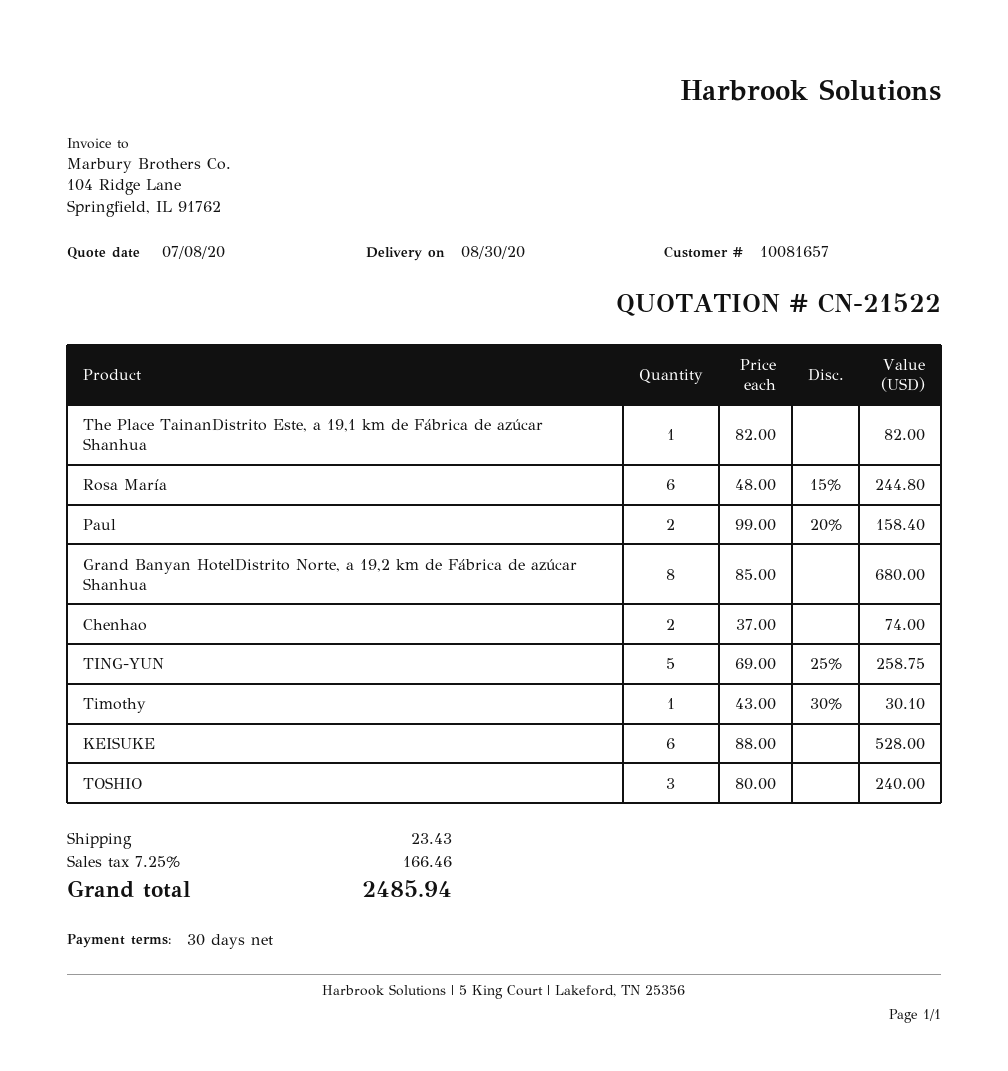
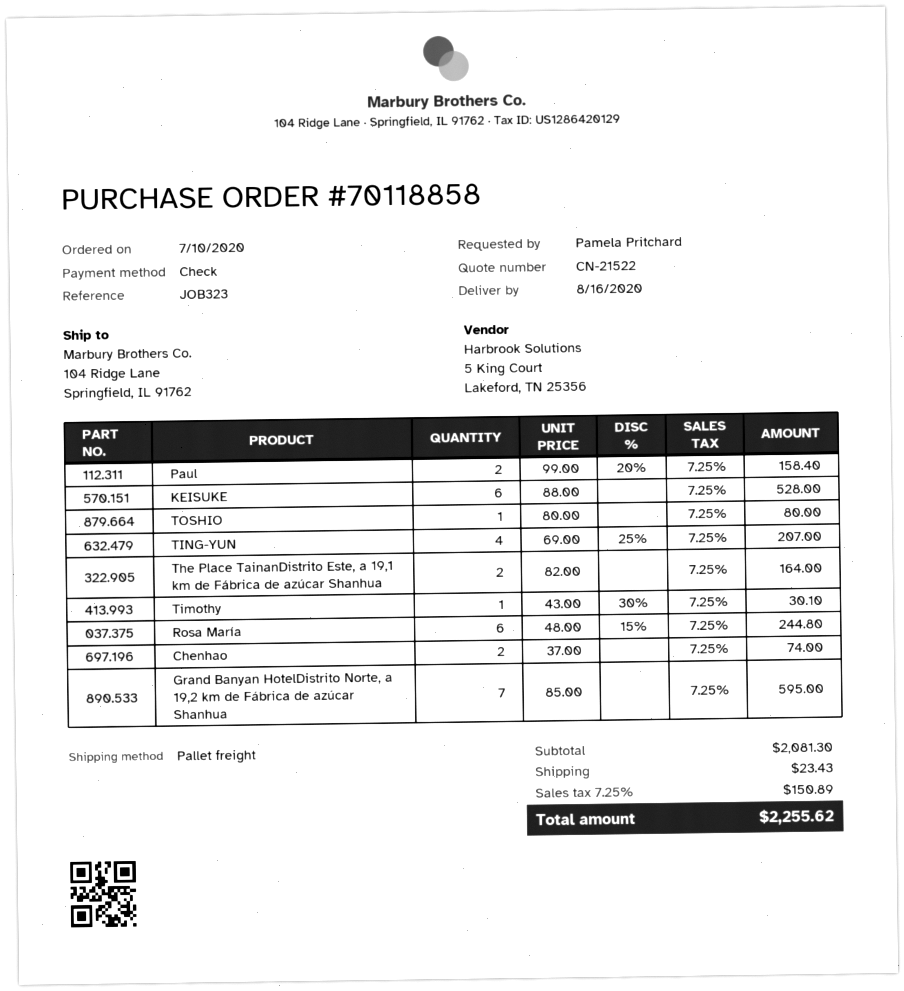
delivery date: 2020-08-30 -> 2020-08-16
The Place TainanDistrito Este, a 19,1 km de Fábrica de azúcar Shanhua: 1 x 82.00 = 82.00 -> 2 x 82.00 = 164.00
Grand Banyan HotelDistrito Norte, a 19,2 km de Fábrica de azúcar Shanhua: 8 x 85.00 = 680.00 -> 7 x 85.00 = 595.00
TING-YUN: 5 x 69.00 - 25% = 258.75 -> 4 x 69.00 - 25% = 207.00
TOSHIO: 3 x 80.00 = 240.00 -> 1 x 80.00 = 80.00
tax: 7.25% = 166.46 -> 7.25% = 150.89
total: 2485.94 -> 2255.62

